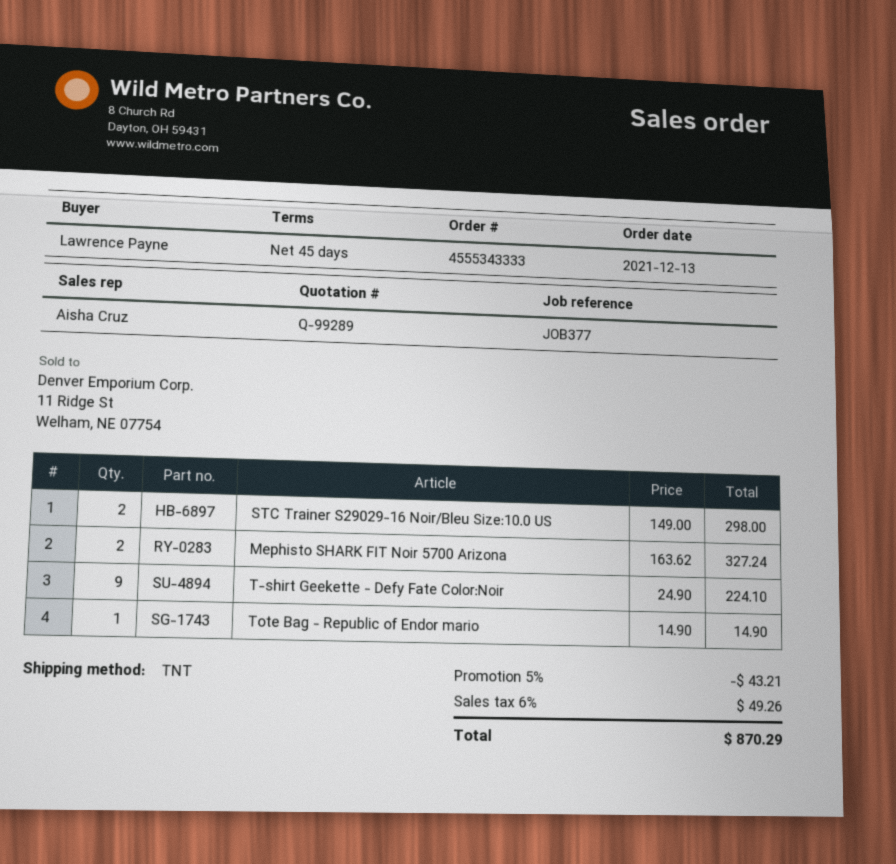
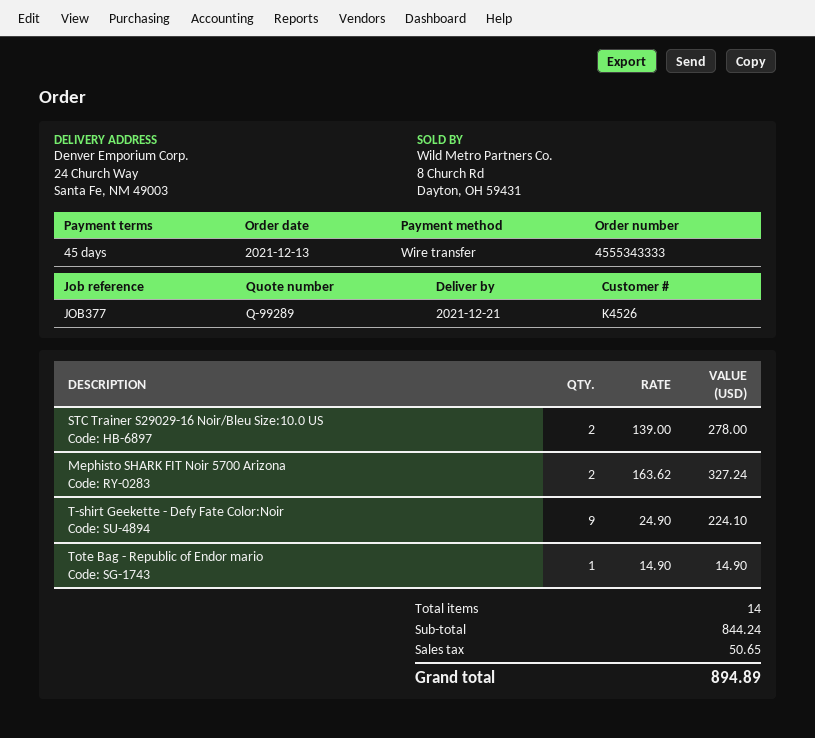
STC Trainer S29029-16 Noir/Bleu Size:10.0 US: 2 x 149.00 = 298.00 -> 2 x 139.00 = 278.00
discount: 5% = 43.21 -> none
tax: 49.26 -> 50.65
total: 870.29 -> 894.89

